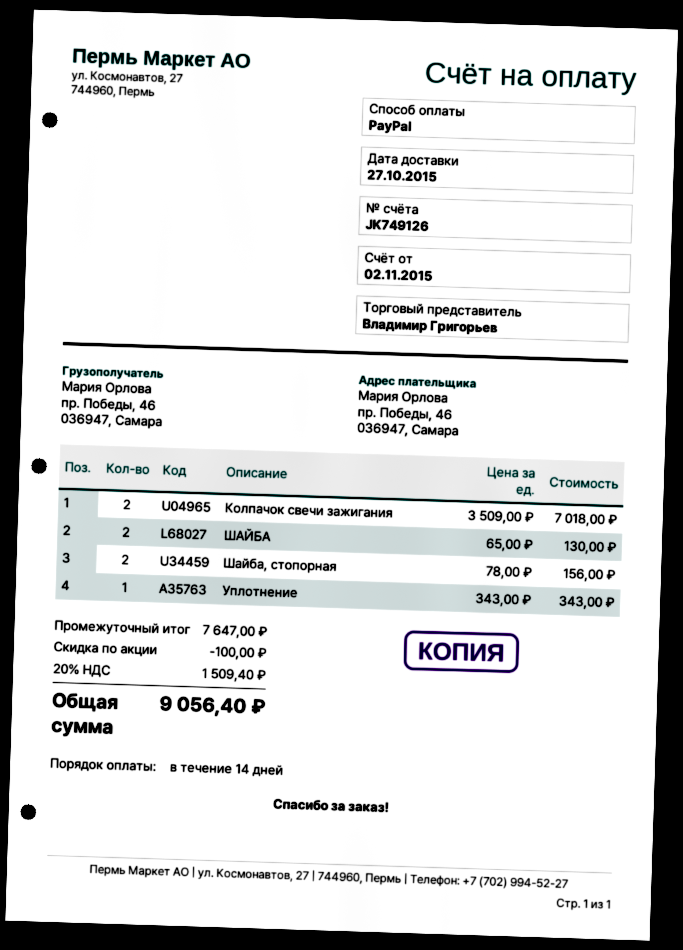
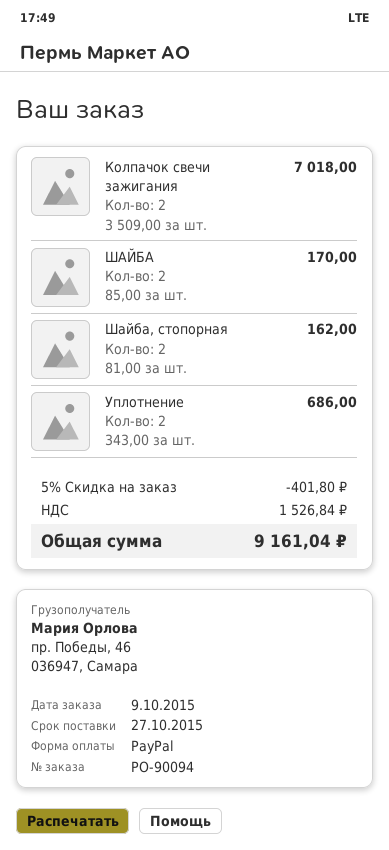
ШАЙБА: 2 x 65.00 = 130.00 -> 2 x 85.00 = 170.00
Шайба, стопорная: 2 x 78.00 = 156.00 -> 2 x 81.00 = 162.00
Уплотнение: 1 x 343.00 = 343.00 -> 2 x 343.00 = 686.00
discount: 100.00 -> 401.80
tax: 1509.40 -> 1526.84
total: 9056.40 -> 9161.04

